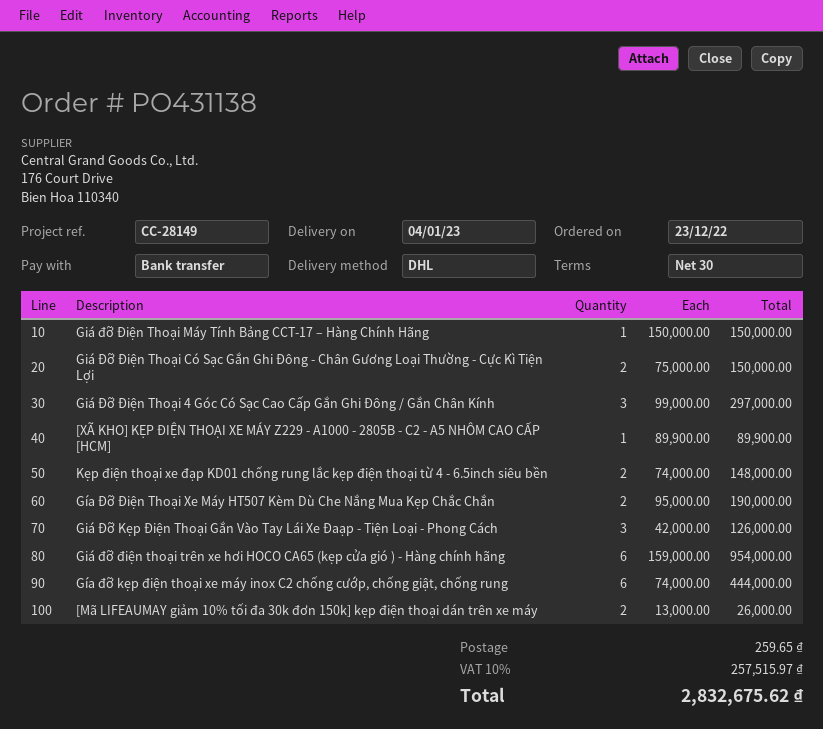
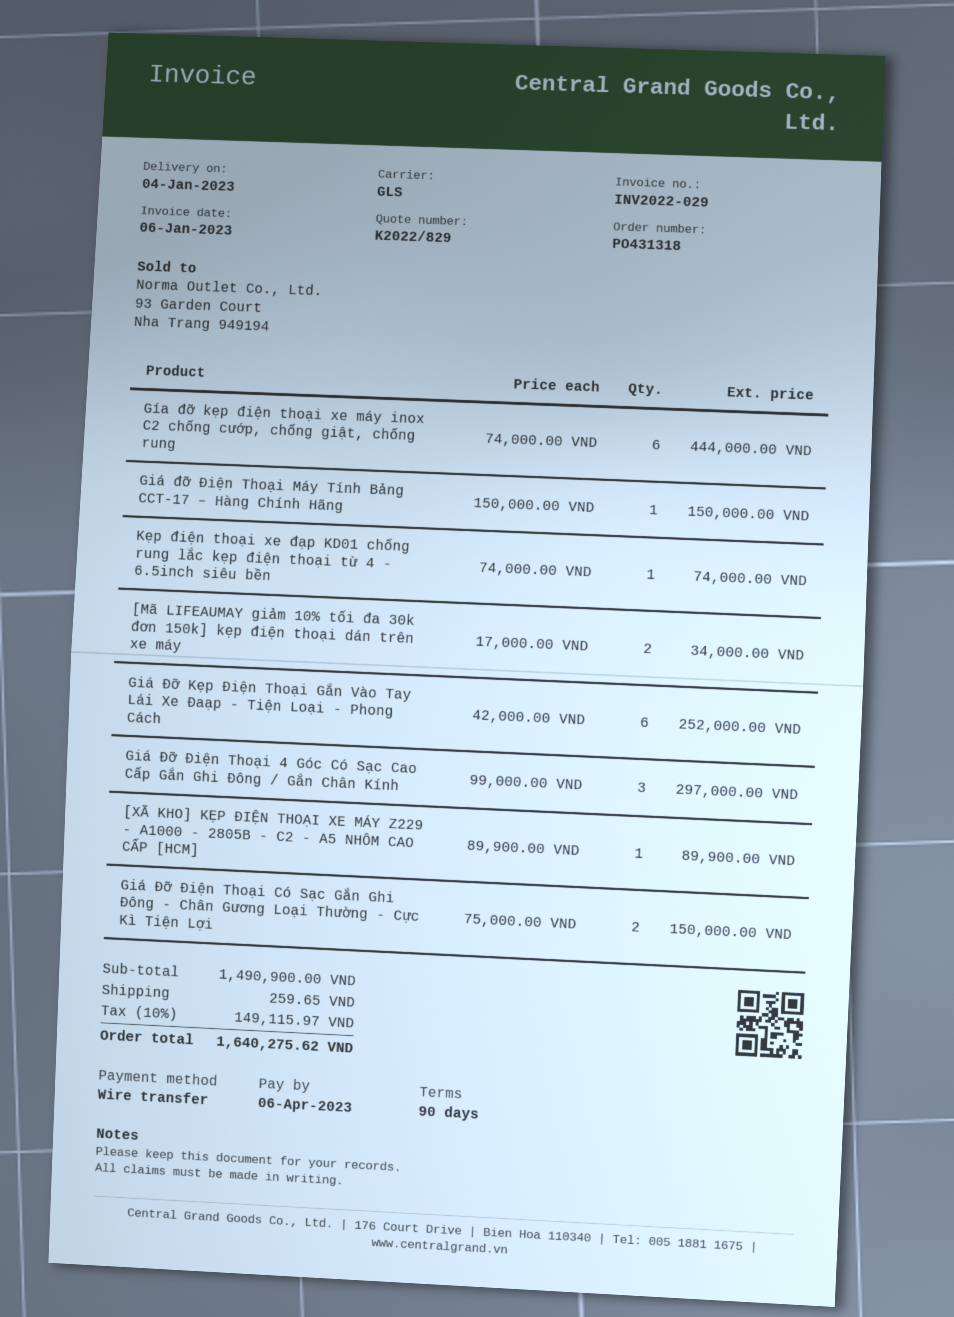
order number: PO431138 -> PO431318
payment terms: 30 days -> 90 days
shipping method: DHL -> GLS
Kẹp điện thoại xe đạp KD01 chống rung lắc kẹp điện thoại từ 4 - 6.5inch siêu bền: 2 x 74000.00 = 148000.00 -> 1 x 74000.00 = 74000.00
Gía Đỡ Điện Thoại Xe Máy HT507 Kèm Dù Che Nắng Mua Kẹp Chắc Chắn: 2 x 95000.00 = 190000.00 -> none
Giá Đỡ Kẹp Điện Thoại Gắn Vào Tay Lái Xe Đaạp - Tiện Loại - Phong Cách: 3 x 42000.00 = 126000.00 -> 6 x 42000.00 = 252000.00
Giá đỡ điện thoại trên xe hơi HOCO CA65 (kẹp cửa gió ) - Hàng chính hãng: 6 x 159000.00 = 954000.00 -> none
[Mã LIFEAUMAY giảm 10% tối đa 30k đơn 150k] kẹp điện thoại dán trên xe máy: 2 x 13000.00 = 26000.00 -> 2 x 17000.00 = 34000.00
tax: 10% = 257515.97 -> 10% = 149115.97
total: 2832675.62 -> 1640275.62

